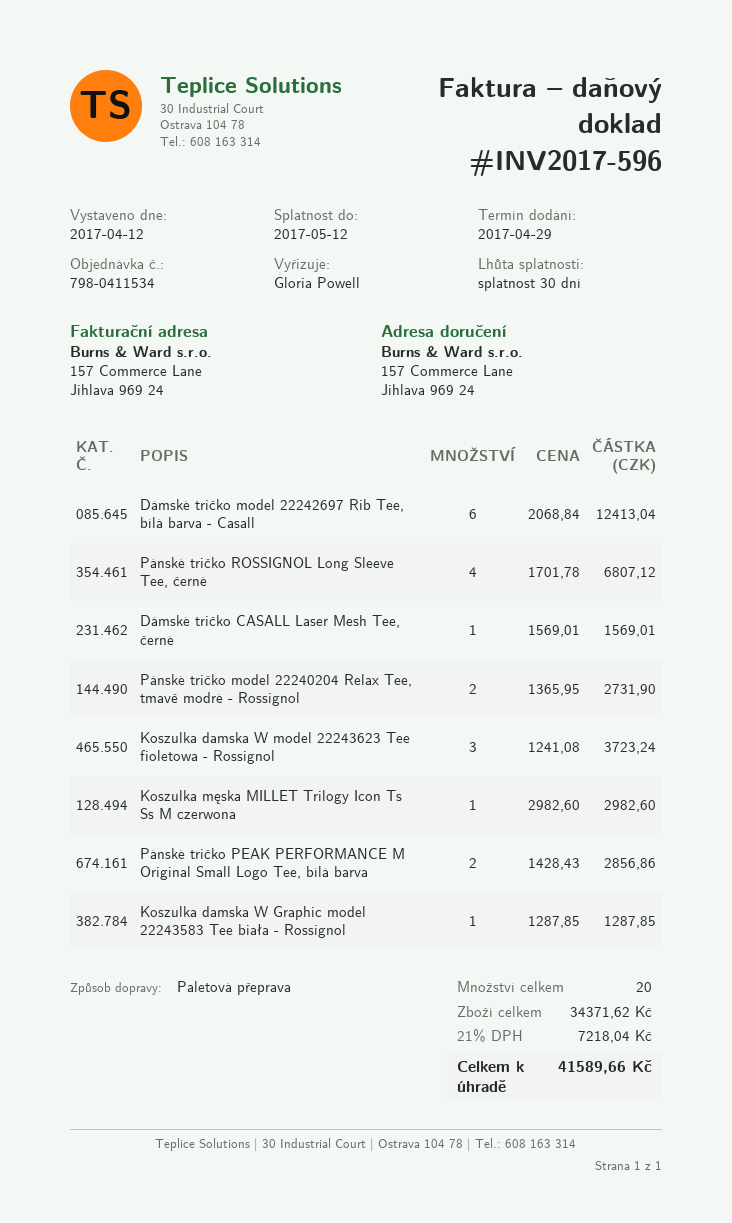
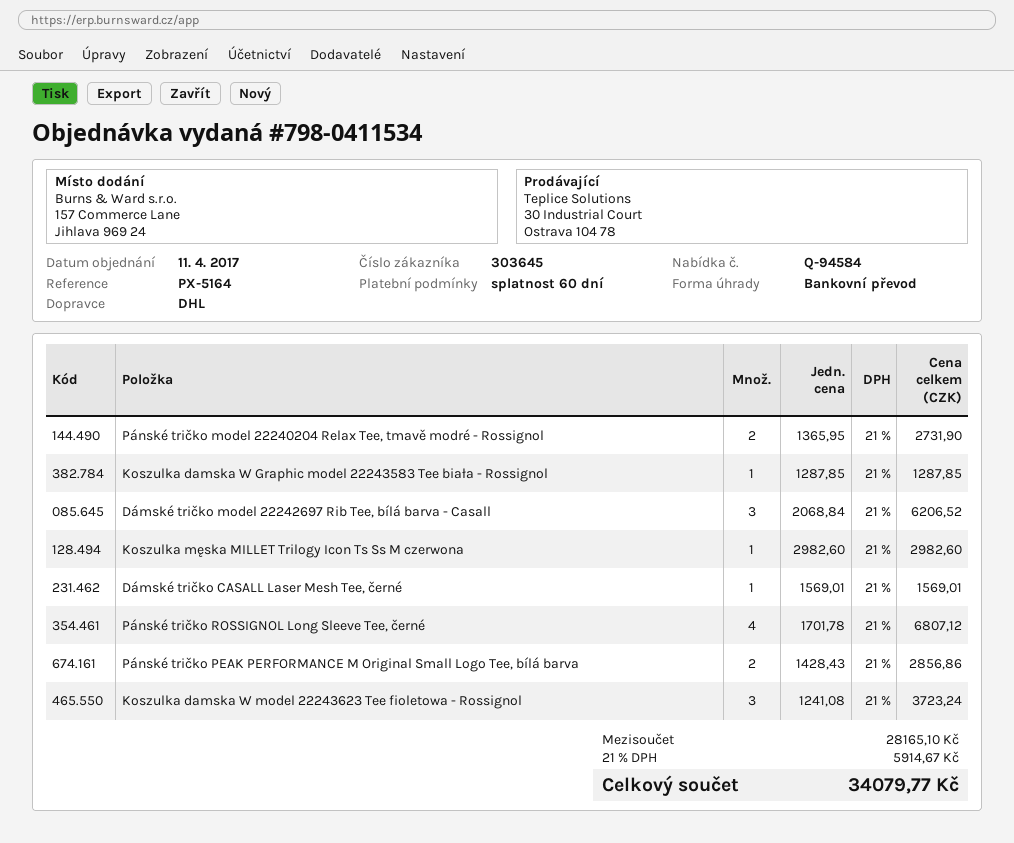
payment terms: 30 days -> 60 days
shipping method: pallet freight -> DHL
Dámské tričko model 22242697 Rib Tee, bílá barva - Casall: 6 x 2068.84 = 12413.04 -> 3 x 2068.84 = 6206.52
subtotal: 34371.62 -> 28165.10
tax: 21% = 7218.04 -> 21% = 5914.67
total: 41589.66 -> 34079.77

